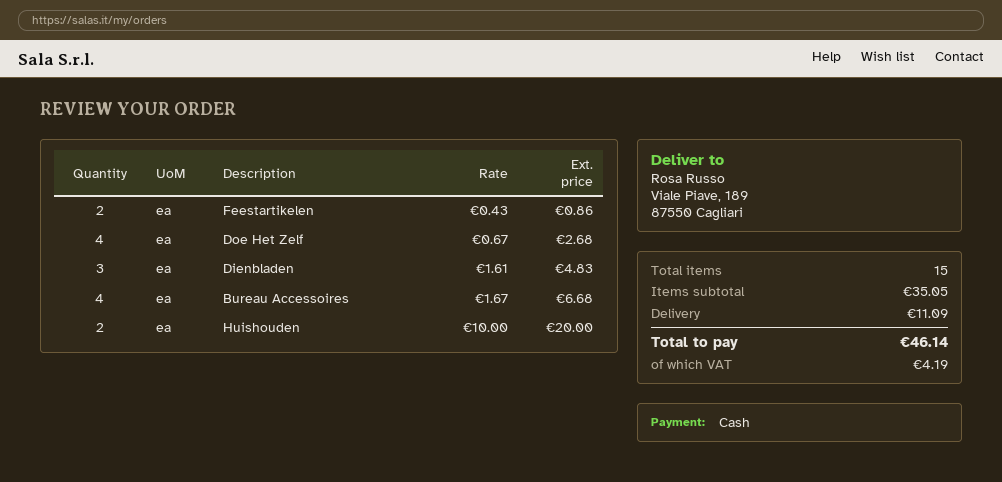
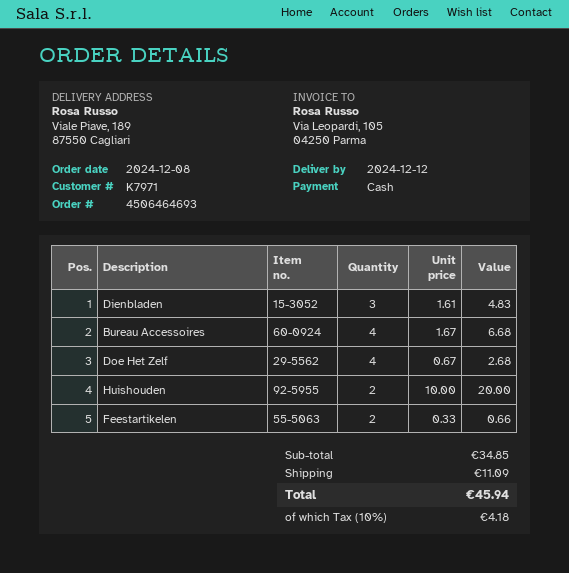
Feestartikelen: 2 x 0.43 = 0.86 -> 2 x 0.33 = 0.66
subtotal: 35.05 -> 34.85
tax: 4.19 -> 4.18
total: 46.14 -> 45.94

